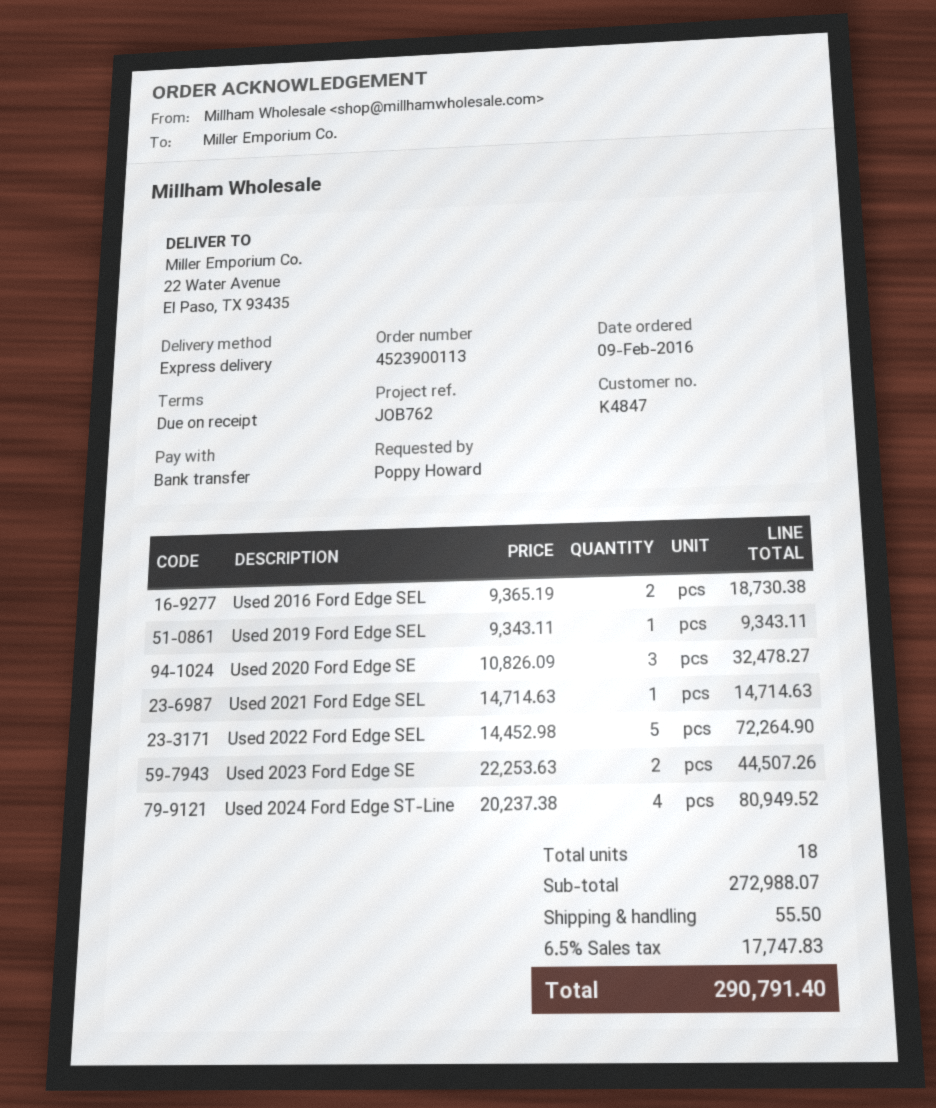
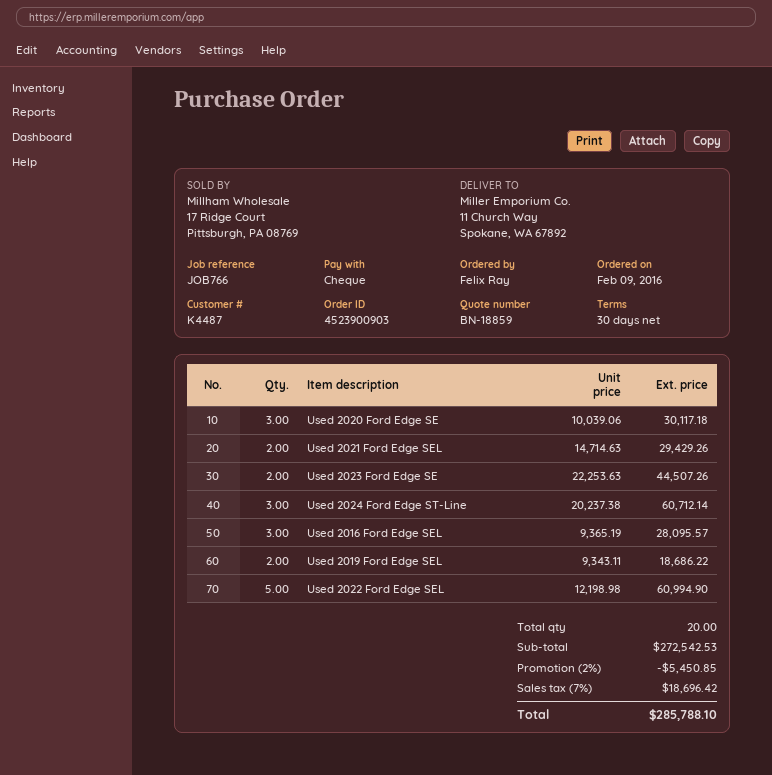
order number: 4523900113 -> 4523900903
payment terms: on receipt -> 30 days
customer number: K4847 -> K4487
reference: JOB762 -> JOB766
ordered by: Poppy Howard -> Felix Ray
payment method: bank transfer -> cheque
ship to: 22 Water Avenue, El Paso, TX 93435 -> 11 Church Way, Spokane, WA 67892
Used 2016 Ford Edge SEL: 2 x 9365.19 = 18730.38 -> 3 x 9365.19 = 28095.57
Used 2019 Ford Edge SEL: 1 x 9343.11 = 9343.11 -> 2 x 9343.11 = 18686.22
Used 2020 Ford Edge SE: 3 x 10826.09 = 32478.27 -> 3 x 10039.06 = 30117.18
Used 2021 Ford Edge SEL: 1 x 14714.63 = 14714.63 -> 2 x 14714.63 = 29429.26
Used 2022 Ford Edge SEL: 5 x 14452.98 = 72264.90 -> 5 x 12198.98 = 60994.90
Used 2024 Ford Edge ST-Line: 4 x 20237.38 = 80949.52 -> 3 x 20237.38 = 60712.14
total quantity: 18 -> 20
subtotal: 272988.07 -> 272542.53
discount: none -> 2% = 5450.85
shipping: 55.50 -> none
tax: 6.5% = 17747.83 -> 7% = 18696.42
total: 290791.40 -> 285788.10

